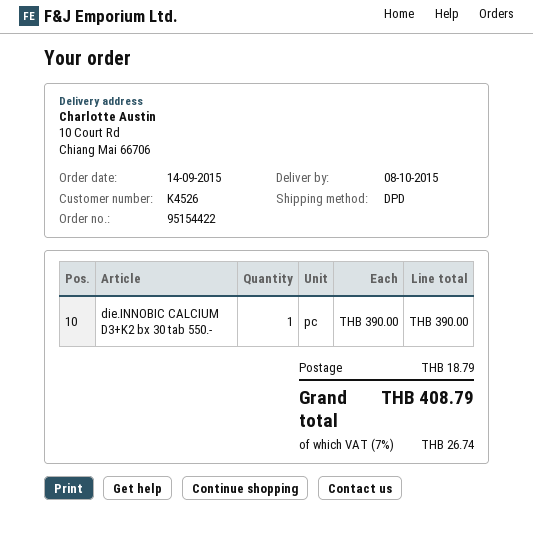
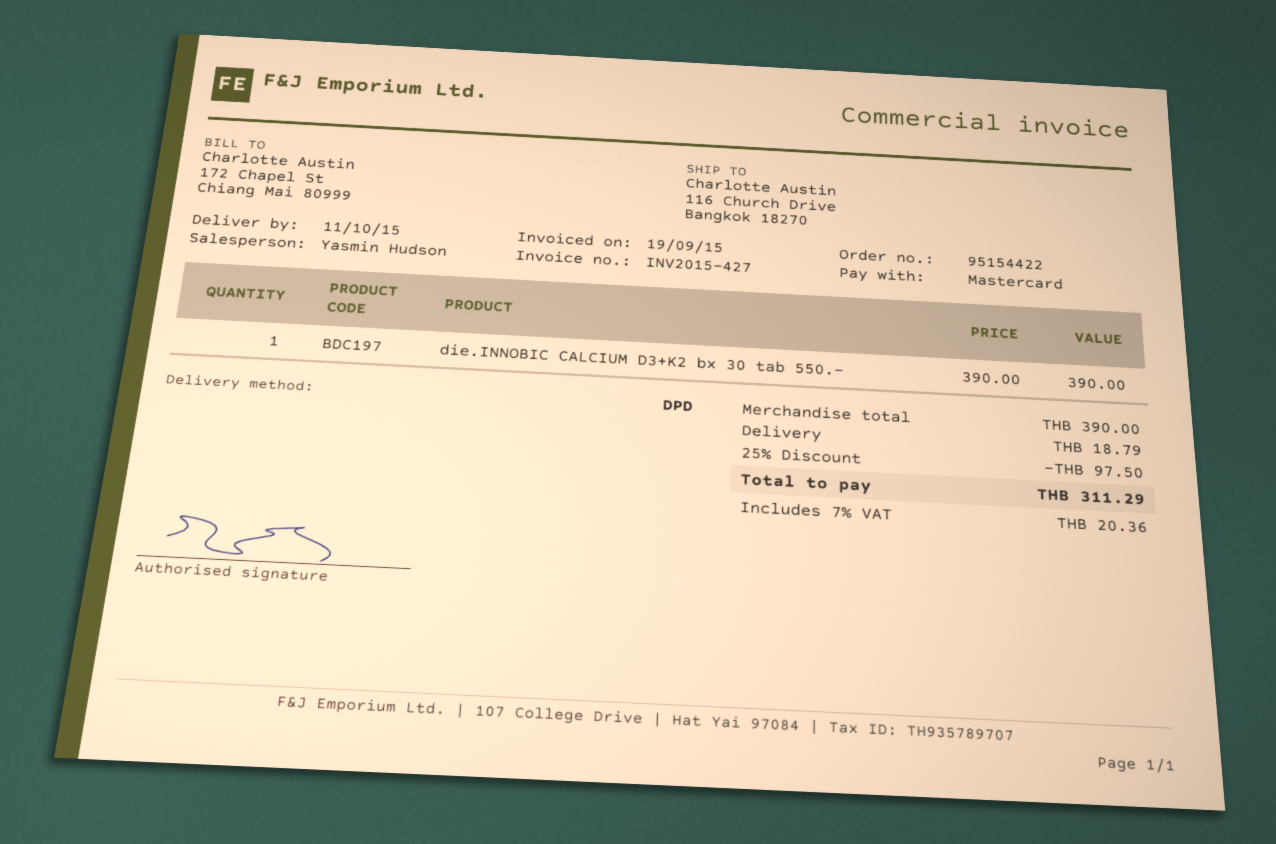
delivery date: 2015-10-08 -> 2015-10-11
ship to: 10 Court Rd, Chiang Mai 66706 -> 116 Church Drive, Bangkok 18270
discount: none -> 25% = 97.50
tax: 7% = 26.74 -> 7% = 20.36
total: 408.79 -> 311.29

